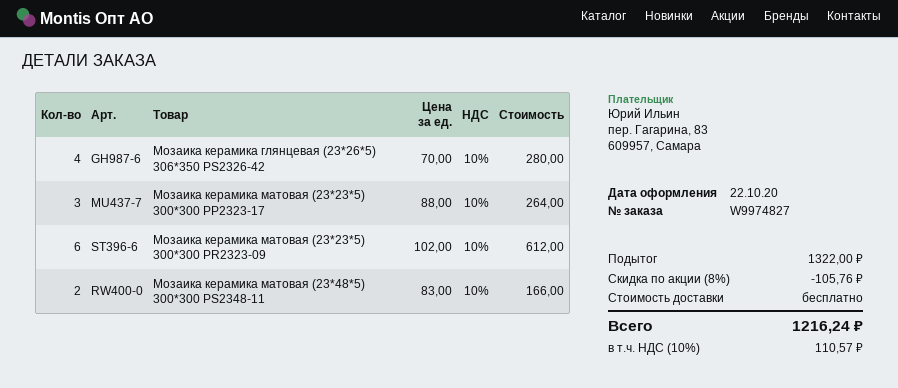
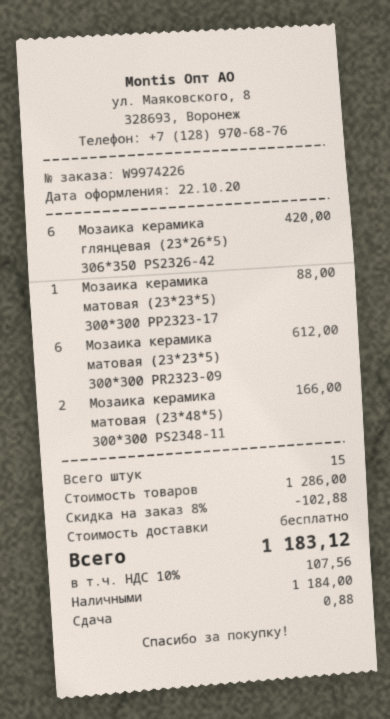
order number: W9974827 -> W9974226
Мозаика керамика глянцевая (23*26*5) 306*350 PS2326-42: 4 for 280.00 -> 6 for 420.00
Мозаика керамика матовая (23*23*5) 300*300 PP2323-17: 3 for 264.00 -> 1 for 88.00
subtotal: 1322.00 -> 1286.00
discount: 8% = 105.76 -> 8% = 102.88
tax: 10% = 110.57 -> 10% = 107.56
total: 1216.24 -> 1183.12

